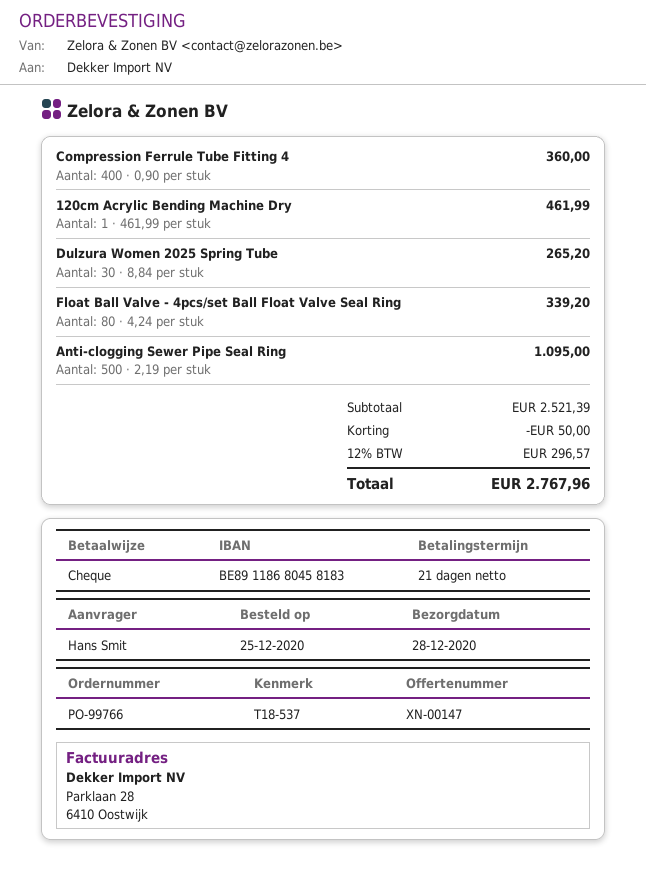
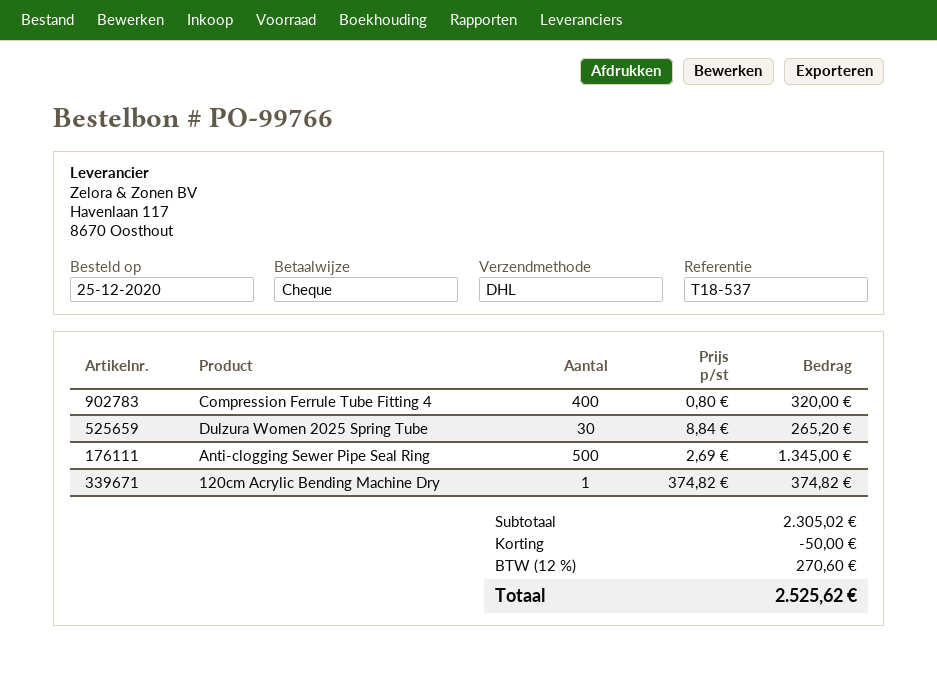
Compression Ferrule Tube Fitting 4: 400 x 0.90 = 360.00 -> 400 x 0.80 = 320.00
120cm Acrylic Bending Machine Dry: 1 x 461.99 = 461.99 -> 1 x 374.82 = 374.82
Float Ball Valve - 4pcs/set Ball Float Valve Seal Ring: 80 x 4.24 = 339.20 -> none
Anti-clogging Sewer Pipe Seal Ring: 500 x 2.19 = 1095.00 -> 500 x 2.69 = 1345.00
subtotal: 2521.39 -> 2305.02
tax: 12% = 296.57 -> 12% = 270.60
total: 2767.96 -> 2525.62

